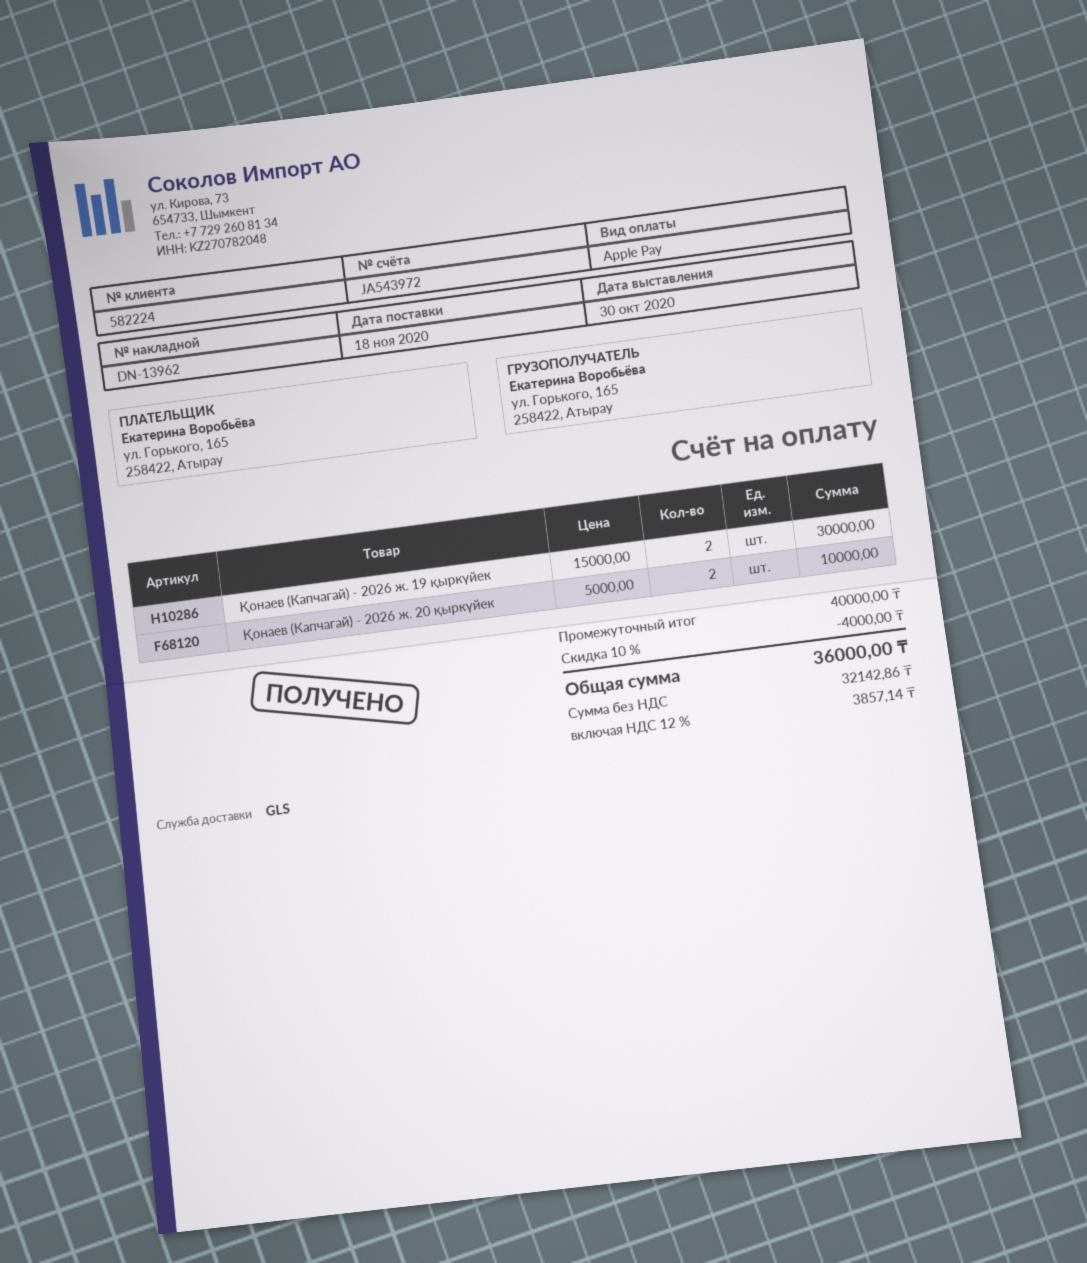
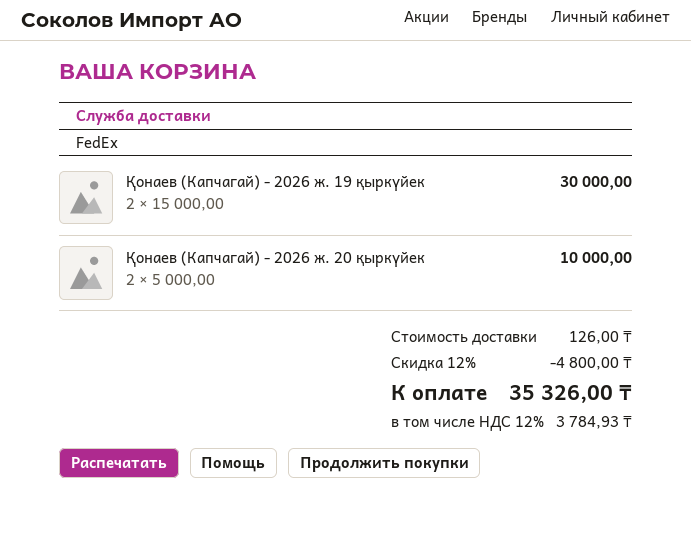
shipping method: GLS -> FedEx
discount: 10% = 4000.00 -> 12% = 4800.00
shipping: none -> 126.00
tax: 12% = 3857.14 -> 12% = 3784.93
total: 36000.00 -> 35326.00

